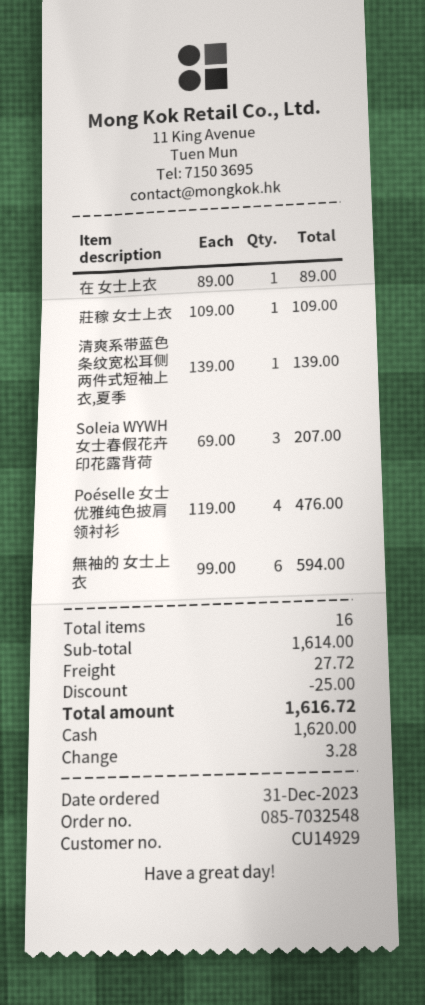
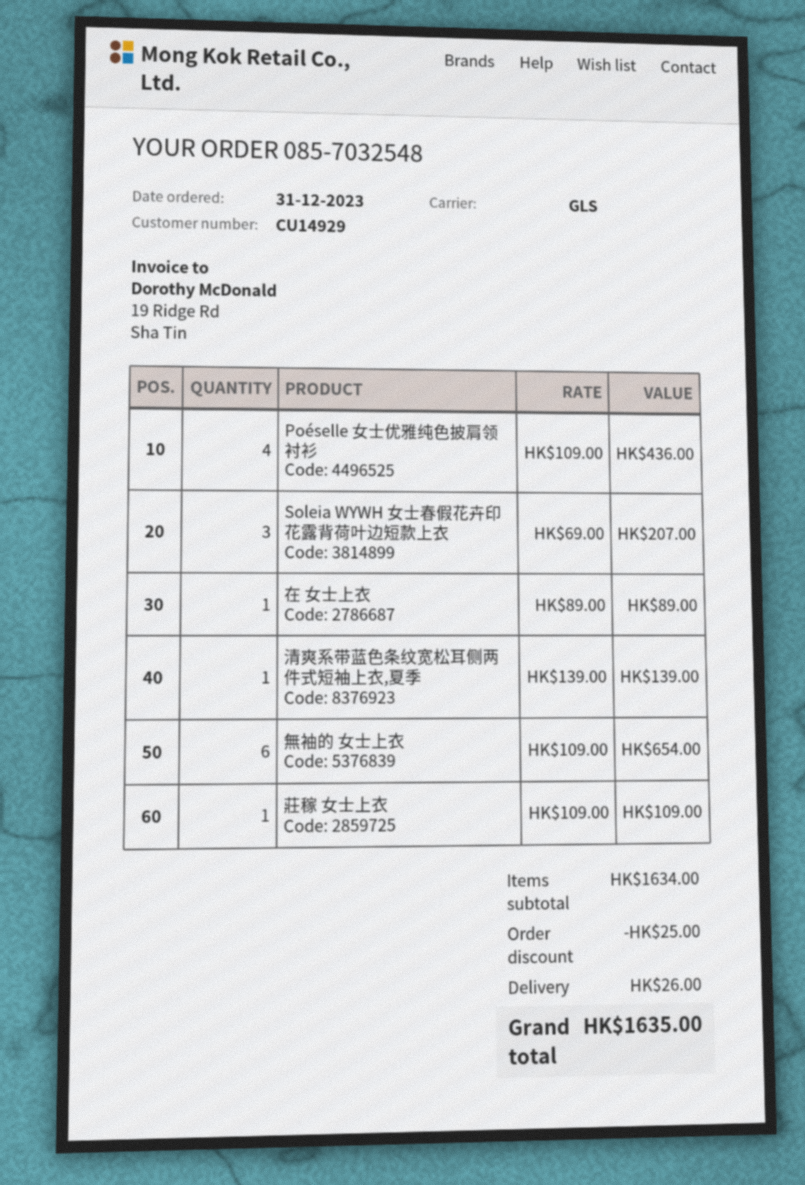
Poéselle 女士优雅纯色披肩领衬衫: 4 x 119.00 = 476.00 -> 4 x 109.00 = 436.00
無袖的 女士上衣: 6 x 99.00 = 594.00 -> 6 x 109.00 = 654.00
subtotal: 1614.00 -> 1634.00
shipping: 27.72 -> 26.00
total: 1616.72 -> 1635.00

